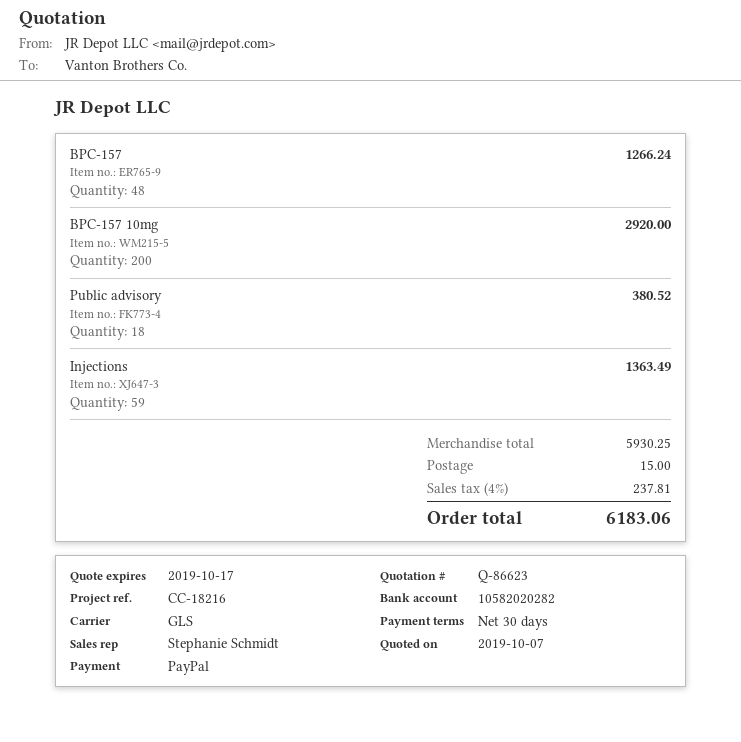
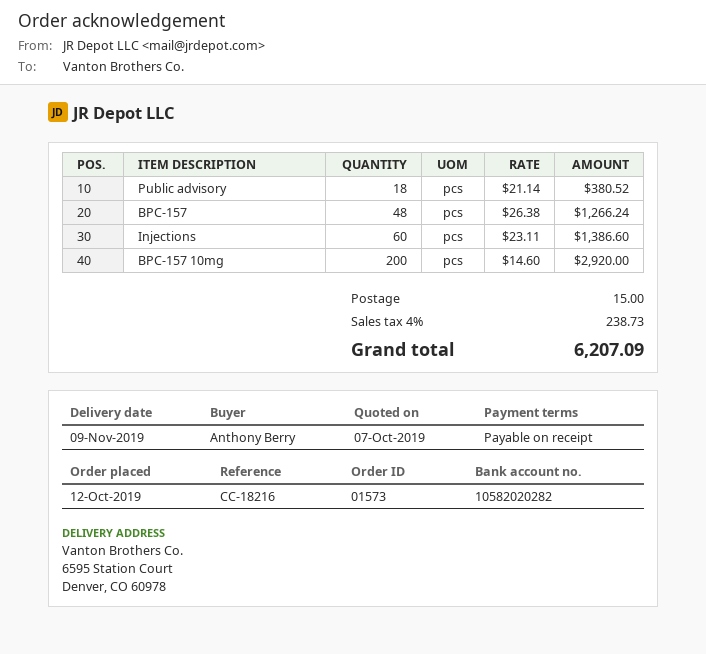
payment terms: 30 days -> on receipt
Injections: 59 for 1363.49 -> 60 for 1386.60
tax: 4% = 237.81 -> 4% = 238.73
total: 6183.06 -> 6207.09

